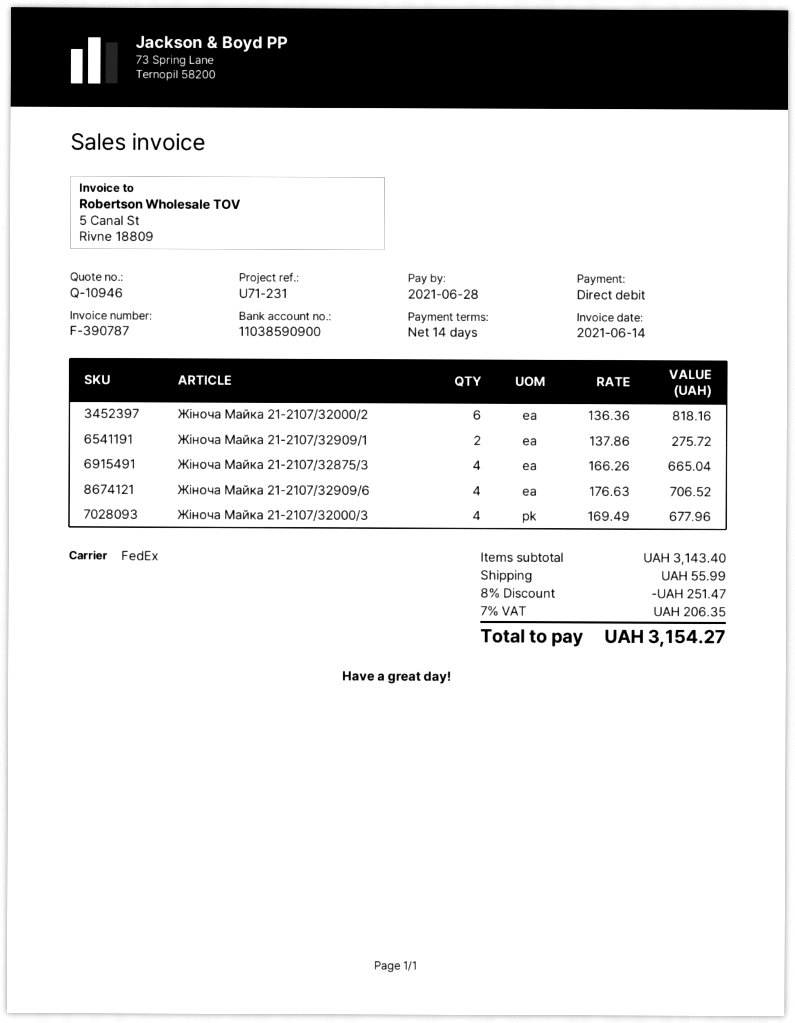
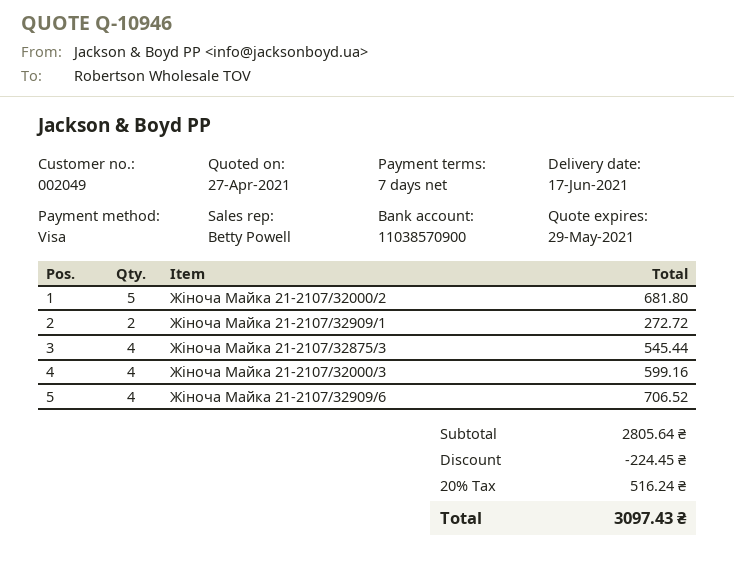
payment terms: 14 days -> 7 days
payment method: direct debit -> Visa
bank account: 11038590900 -> 11038570900
Жіноча Майка 21-2107/32000/2: 6 for 818.16 -> 5 for 681.80
Жіноча Майка 21-2107/32909/1: 2 for 275.72 -> 2 for 272.72
Жіноча Майка 21-2107/32875/3: 4 for 665.04 -> 4 for 545.44
Жіноча Майка 21-2107/32000/3: 4 for 677.96 -> 4 for 599.16
subtotal: 3143.40 -> 2805.64
discount: 251.47 -> 224.45
shipping: 55.99 -> none
tax: 7% = 206.35 -> 20% = 516.24
total: 3154.27 -> 3097.43

